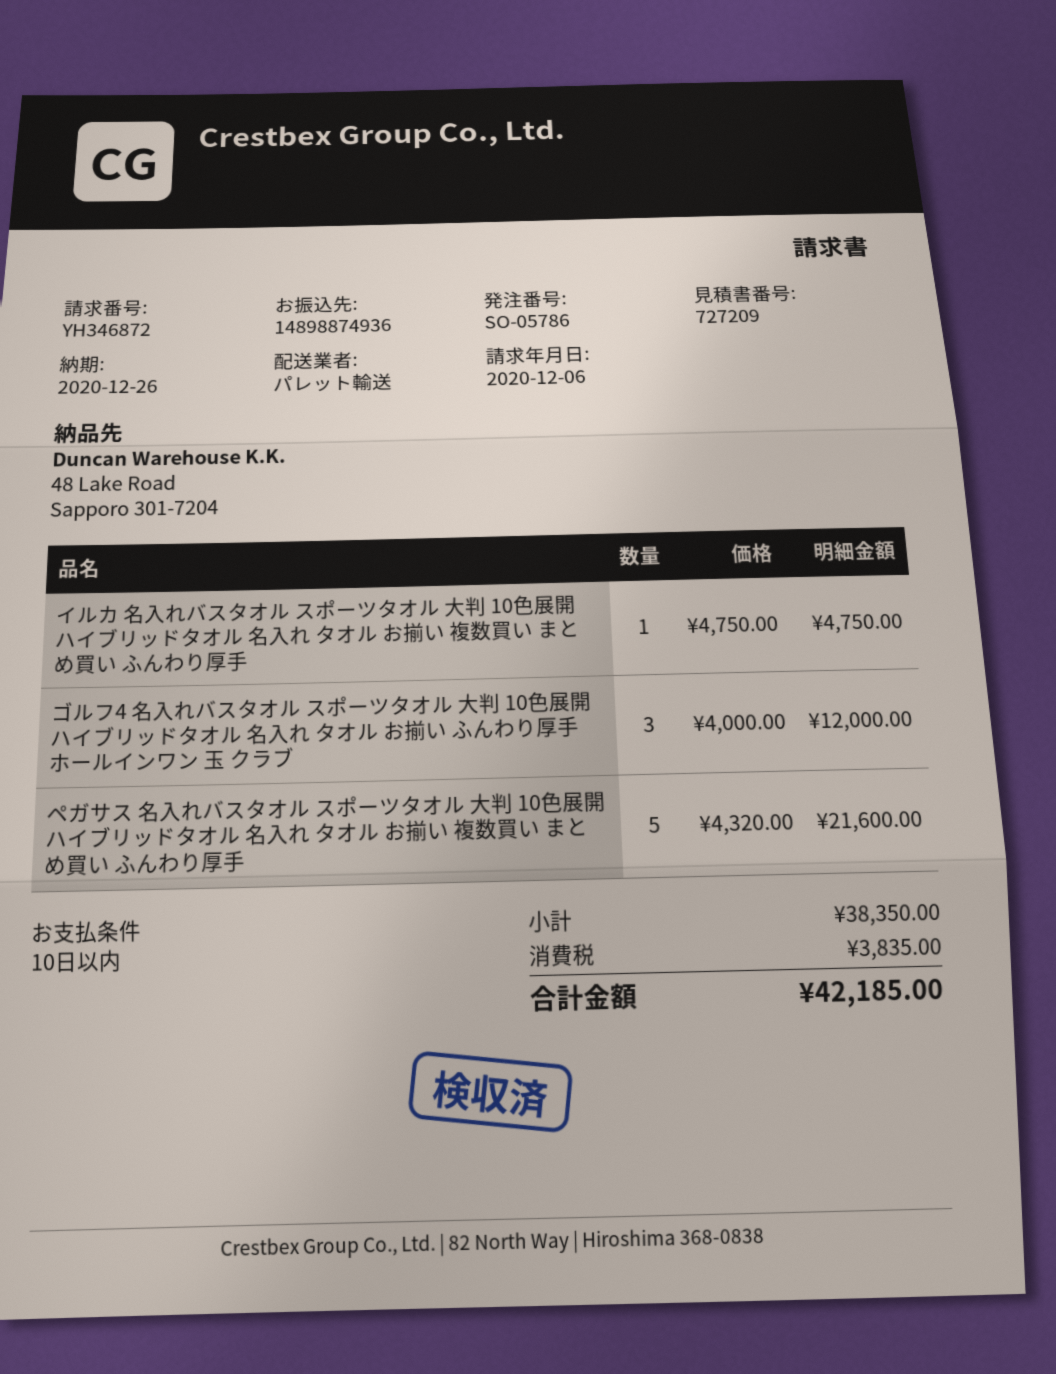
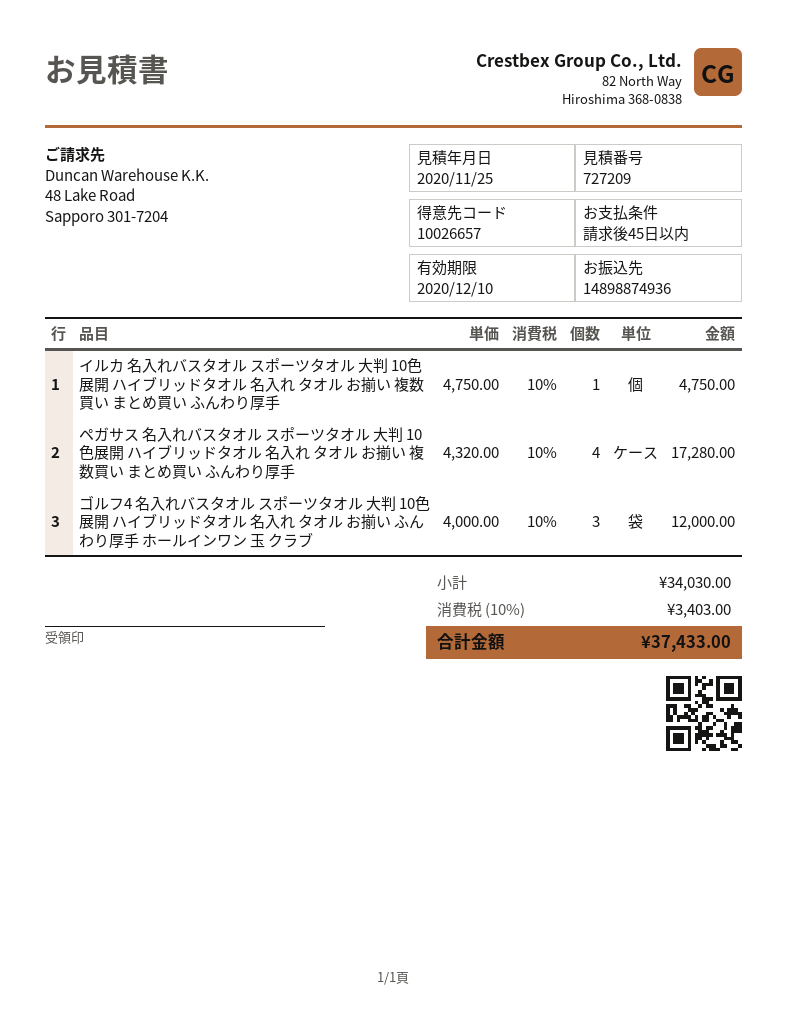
payment terms: 10 days -> 45 days
ペガサス 名入れバスタオル スポーツタオル 大判 10色展開 ハイブリッドタオル 名入れ タオル お揃い 複数買い まとめ買い ふんわり厚手: 5 x 4320.00 = 21600.00 -> 4 x 4320.00 = 17280.00
subtotal: 38350.00 -> 34030.00
tax: 3835.00 -> 3403.00
total: 42185.00 -> 37433.00

